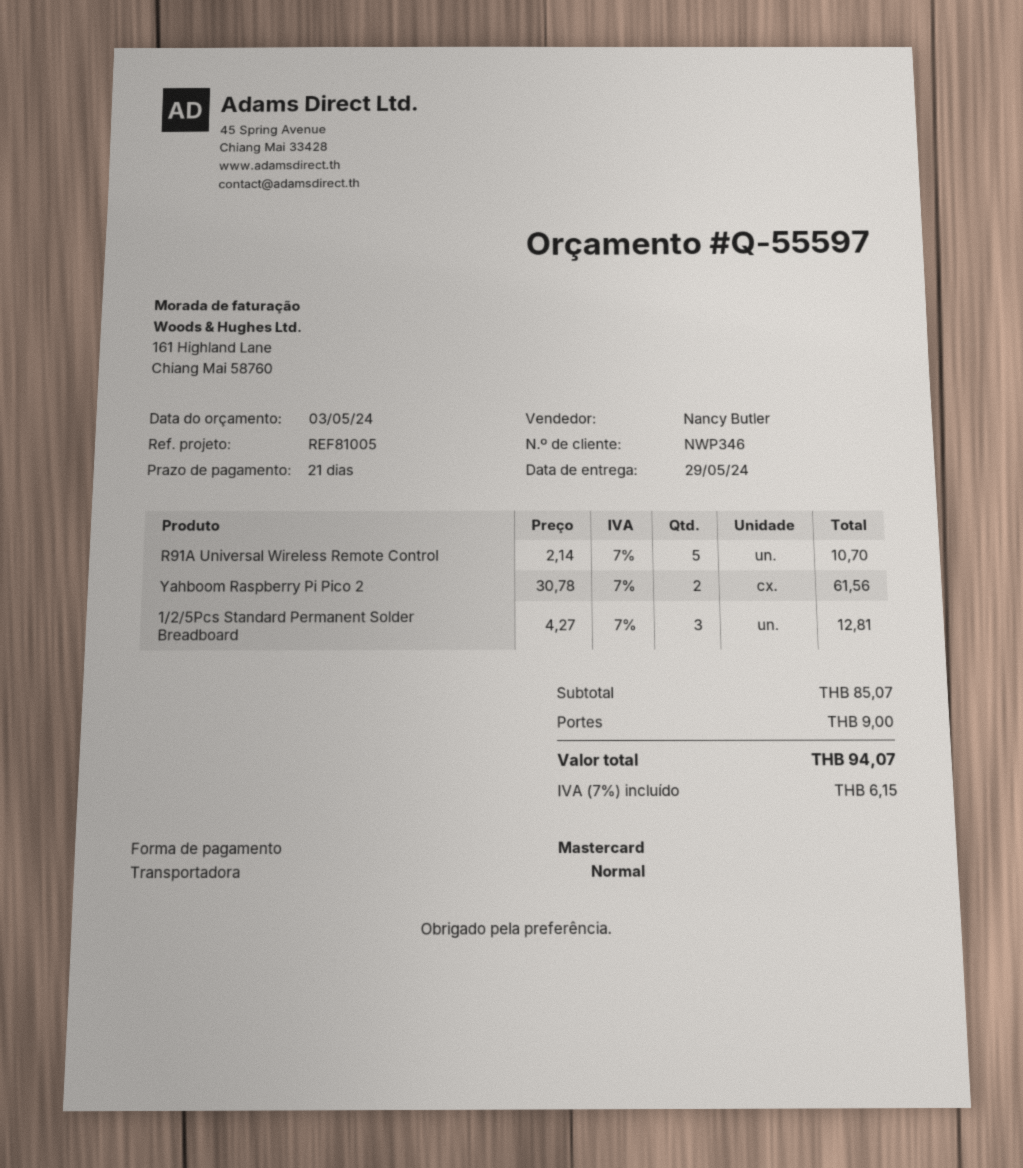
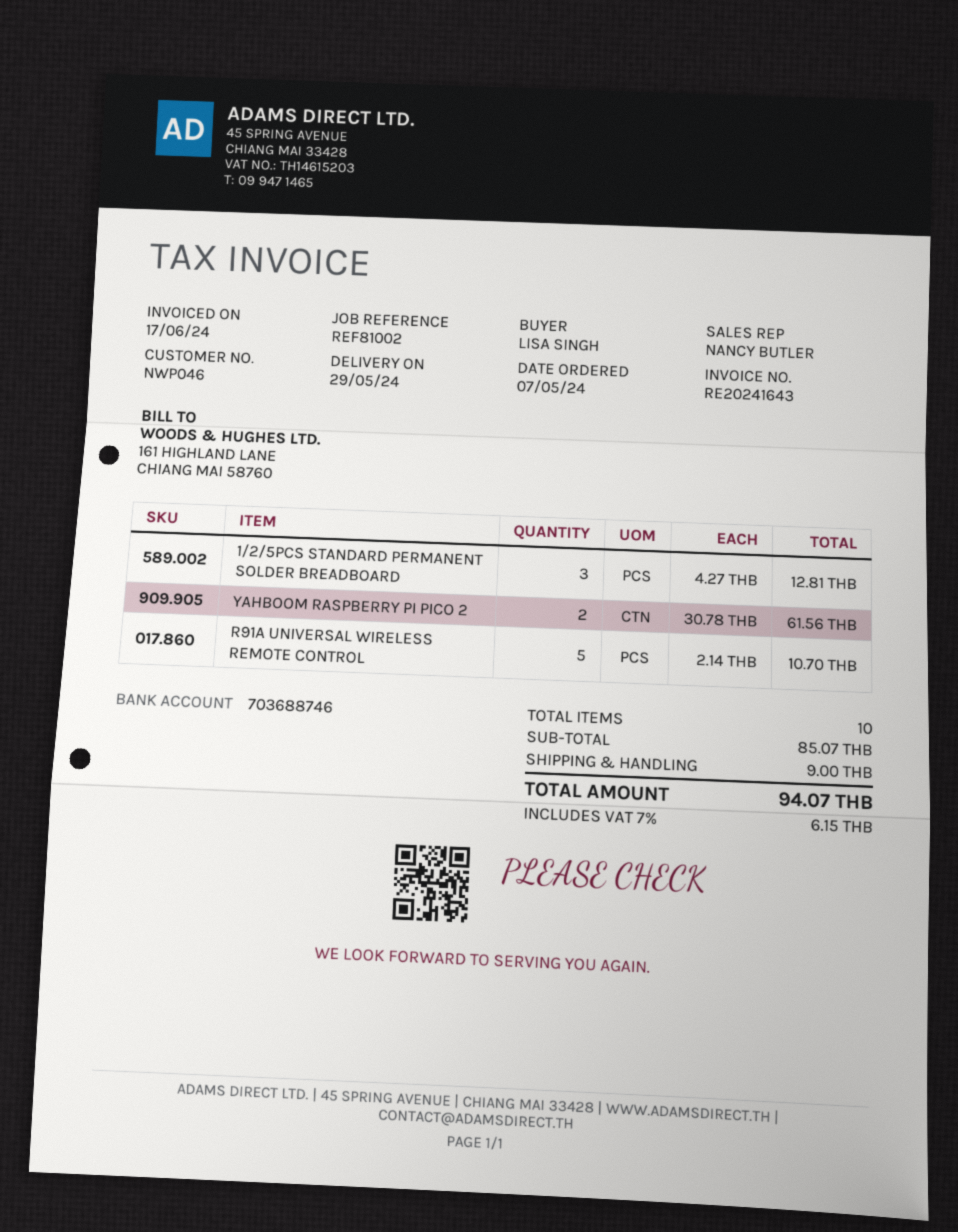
customer number: NWP346 -> NWP046
reference: REF81005 -> REF81002

